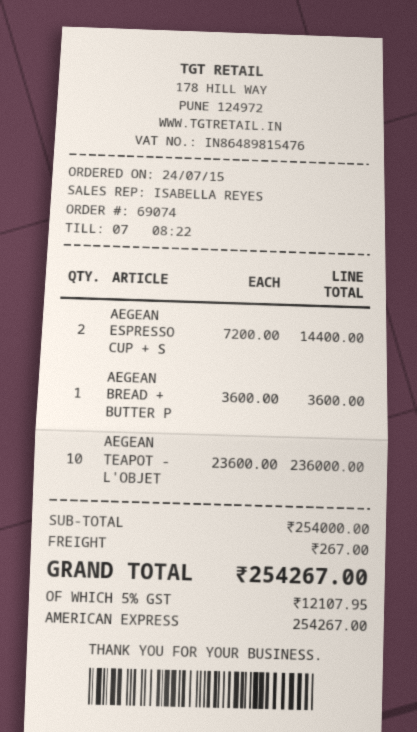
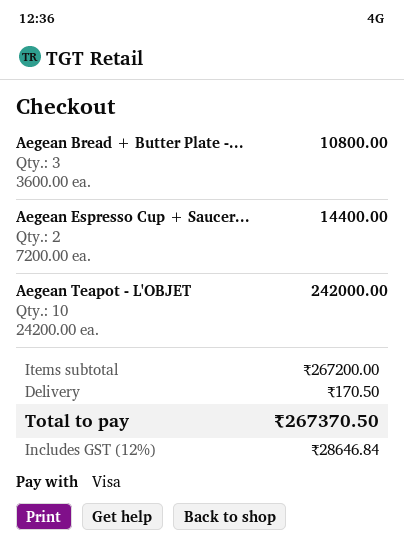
payment method: American Express -> Visa
AEGEAN BREAD + BUTTER P: 1 x 3600.00 = 3600.00 -> 3 x 3600.00 = 10800.00
AEGEAN TEAPOT - L'OBJET: 10 x 23600.00 = 236000.00 -> 10 x 24200.00 = 242000.00
subtotal: 254000.00 -> 267200.00
shipping: 267.00 -> 170.50
tax: 5% = 12107.95 -> 12% = 28646.84
total: 254267.00 -> 267370.50

